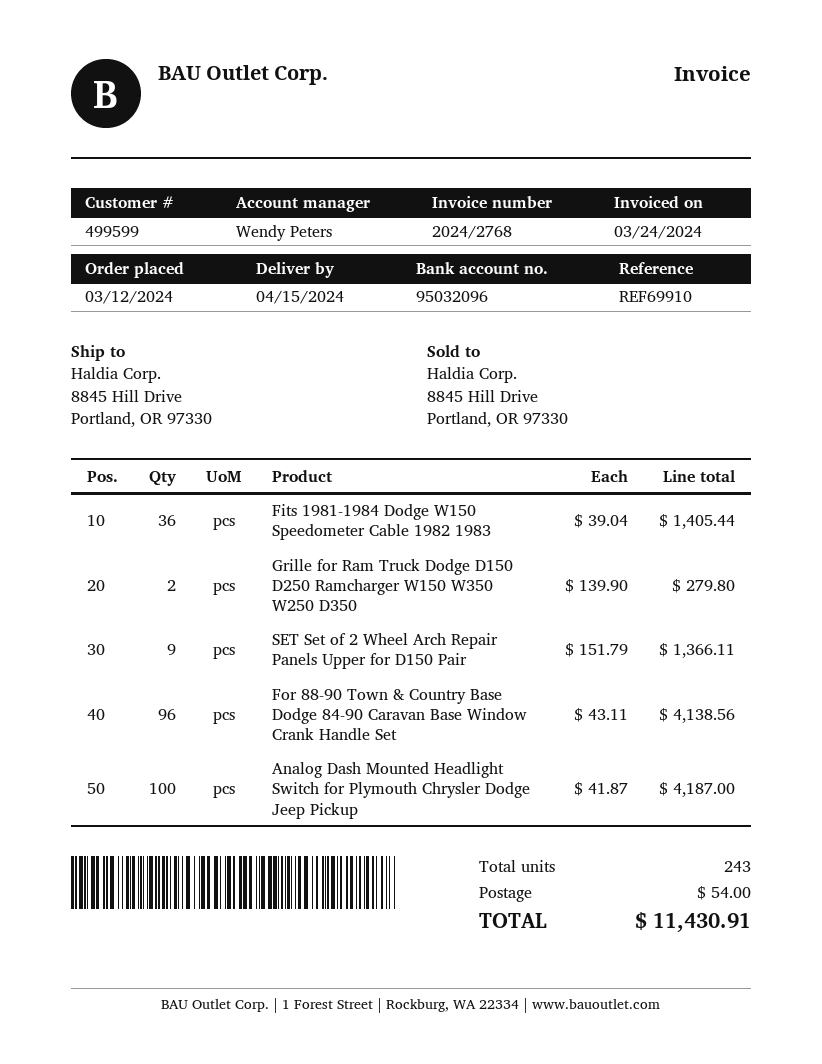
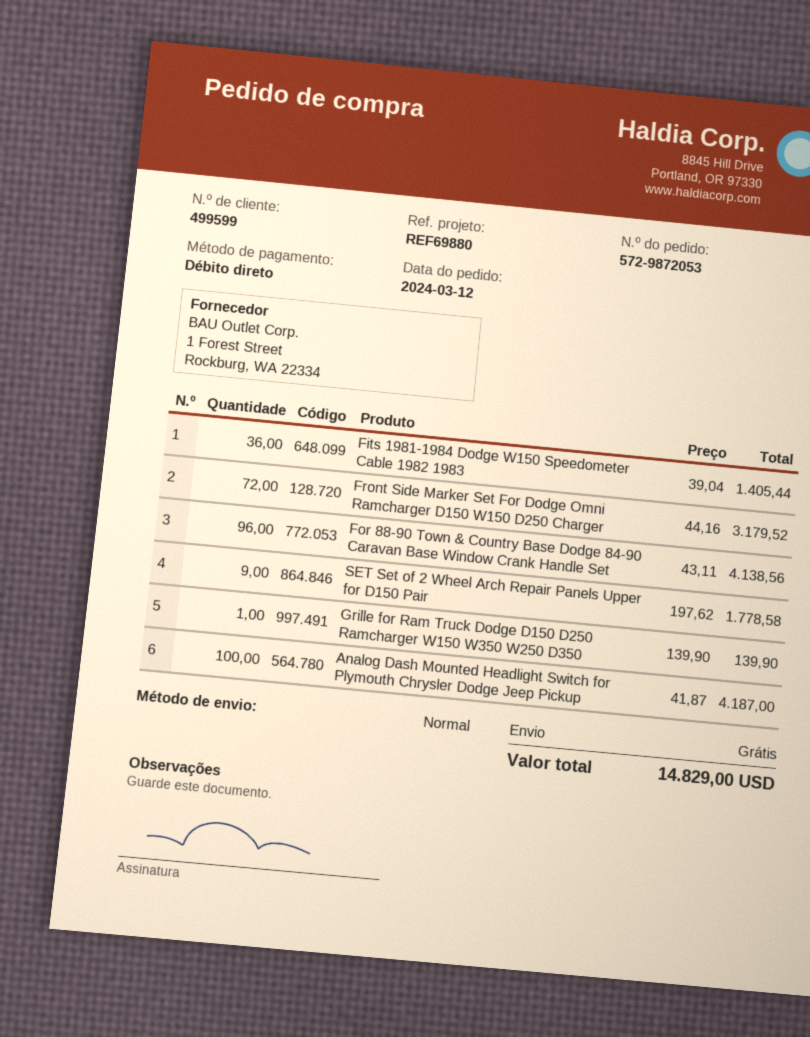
reference: REF69910 -> REF69880
Grille for Ram Truck Dodge D150 D250 Ramcharger W150 W350 W250 D350: 2 x 139.90 = 279.80 -> 1 x 139.90 = 139.90
SET Set of 2 Wheel Arch Repair Panels Upper for D150 Pair: 9 x 151.79 = 1366.11 -> 9 x 197.62 = 1778.58
Front Side Marker Set For Dodge Omni Ramcharger D150 W150 D250 Charger: none -> 72 x 44.16 = 3179.52
shipping: 54.00 -> 0.00
total: 11430.91 -> 14829.00

